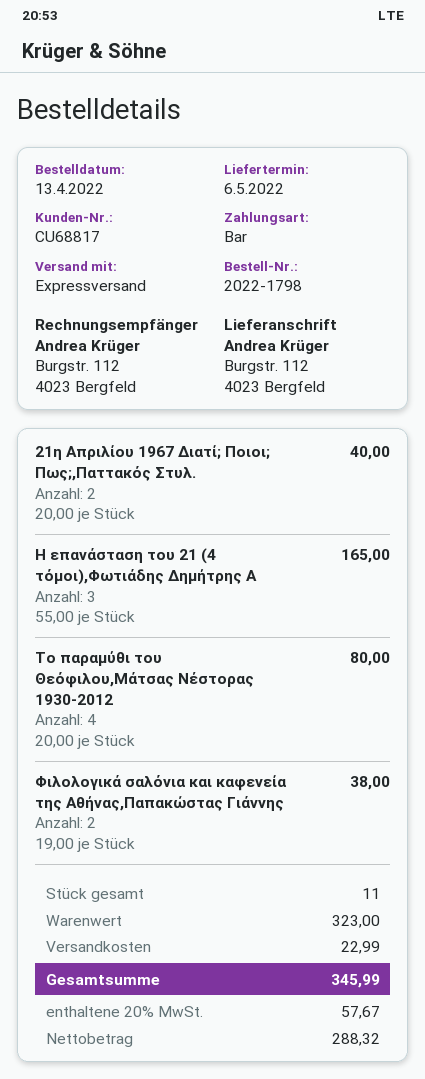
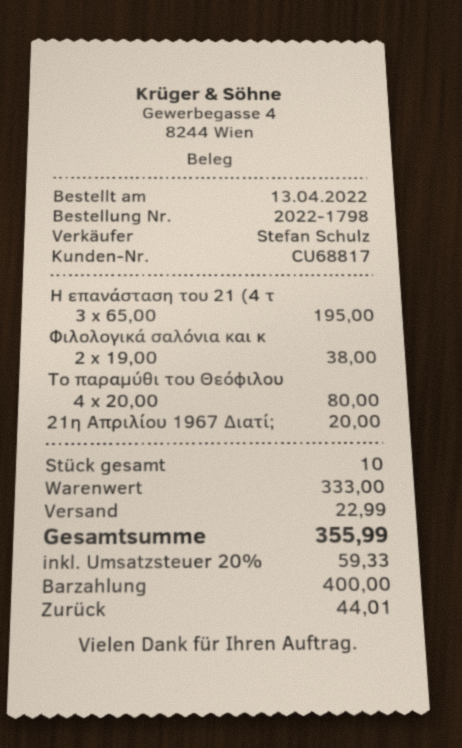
21η Απριλίου 1967 Διατί; Ποιοι; Πως;,Παττακός Στυλ.: 2 x 20.00 = 40.00 -> 1 x 20.00 = 20.00
Η επανάσταση του 21 (4 τόμοι),Φωτιάδης Δημήτρης Α: 3 x 55.00 = 165.00 -> 3 x 65.00 = 195.00
total quantity: 11 -> 10
subtotal: 323.00 -> 333.00
tax: 20% = 57.67 -> 20% = 59.33
total: 345.99 -> 355.99

